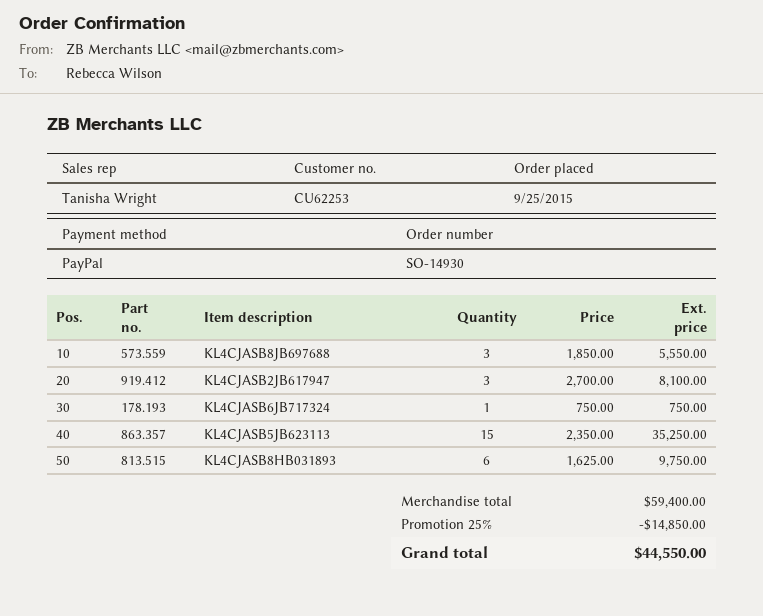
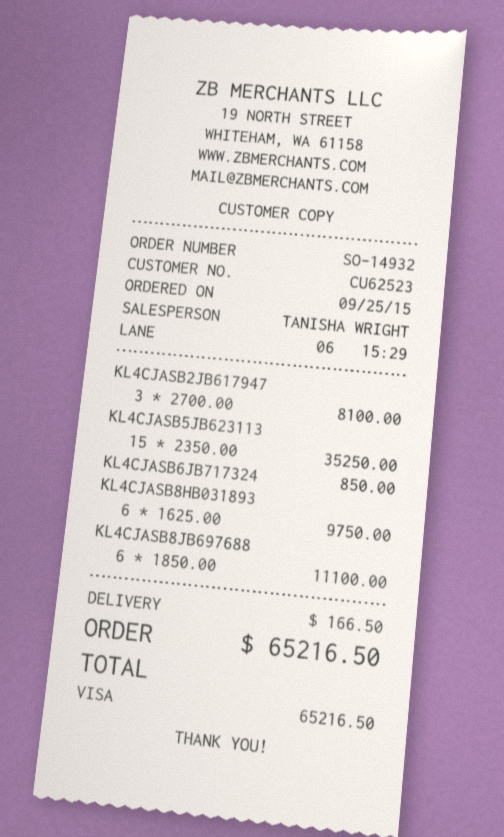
order number: SO-14930 -> SO-14932
customer number: CU62253 -> CU62523
payment method: PayPal -> Visa
KL4CJASB8JB697688: 3 x 1850.00 = 5550.00 -> 6 x 1850.00 = 11100.00
KL4CJASB6JB717324: 1 x 750.00 = 750.00 -> 1 x 850.00 = 850.00
discount: 25% = 14850.00 -> none
shipping: none -> 166.50
total: 44550.00 -> 65216.50

